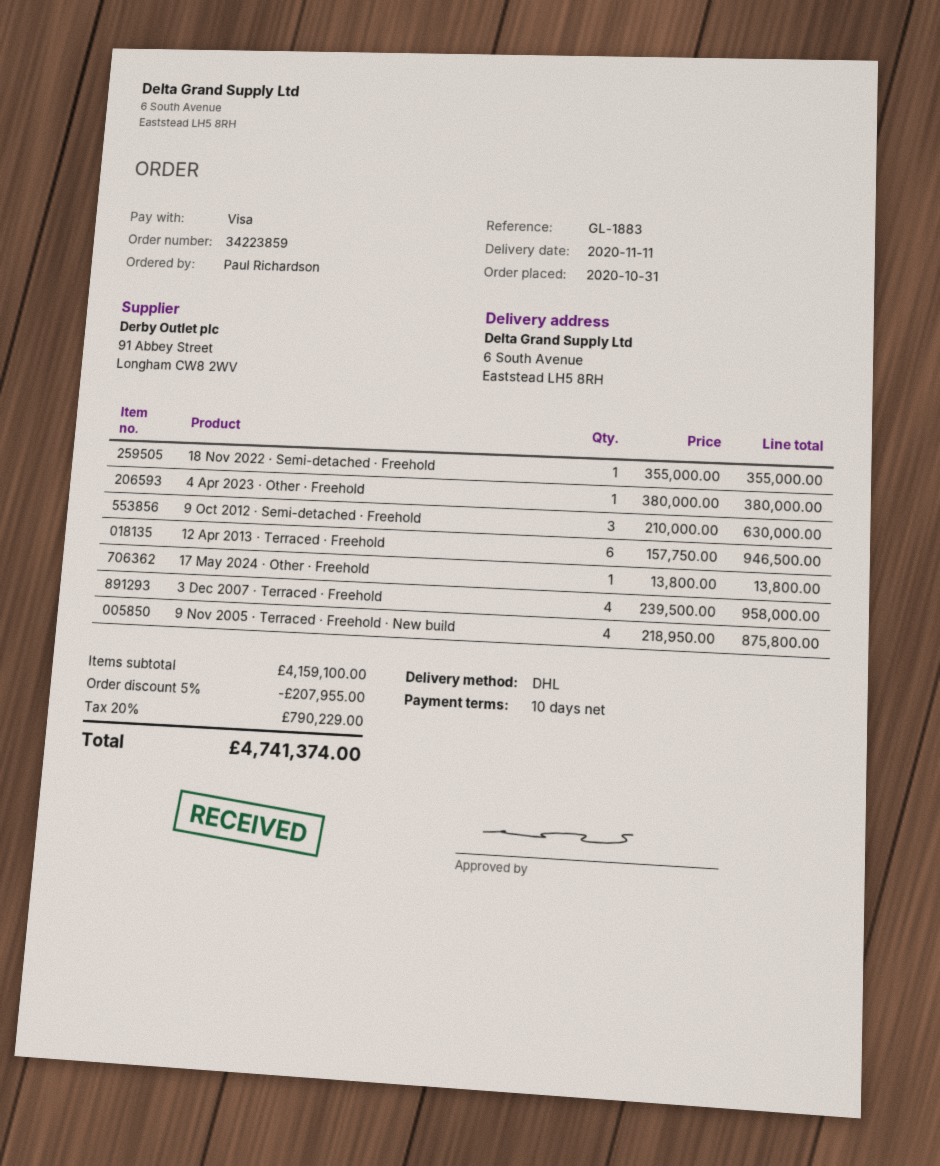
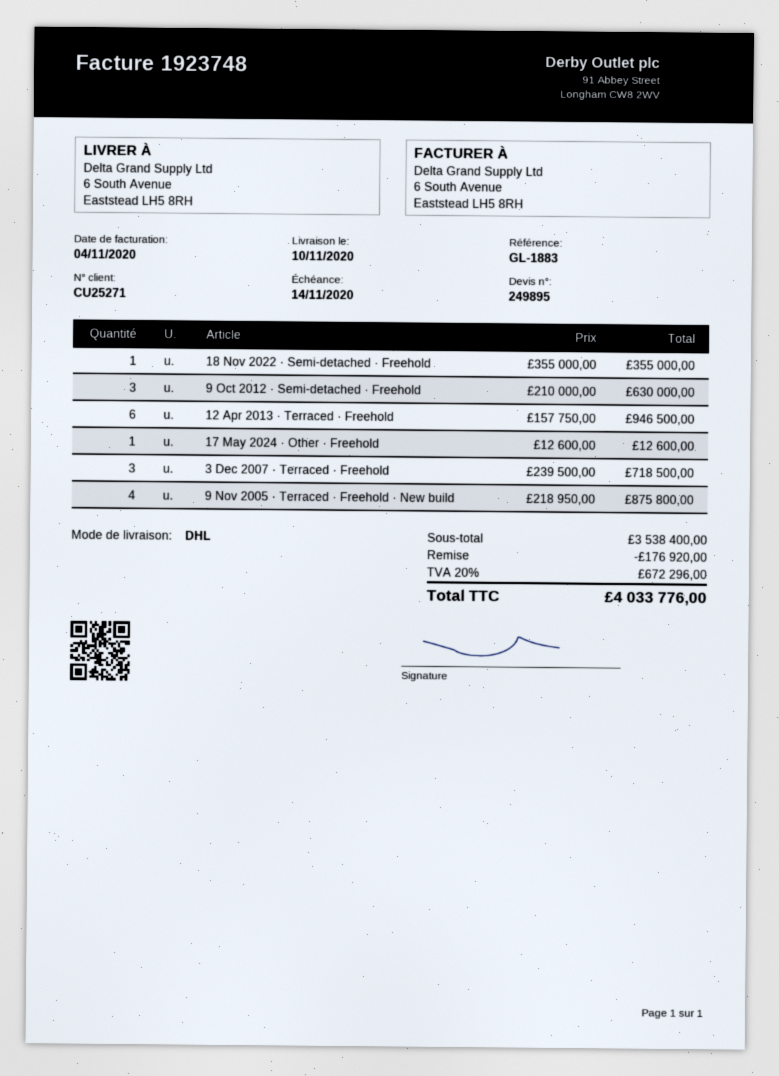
delivery date: 2020-11-11 -> 2020-11-10
4 Apr 2023 · Other · Freehold: 1 x 380000.00 = 380000.00 -> none
17 May 2024 · Other · Freehold: 1 x 13800.00 = 13800.00 -> 1 x 12600.00 = 12600.00
3 Dec 2007 · Terraced · Freehold: 4 x 239500.00 = 958000.00 -> 3 x 239500.00 = 718500.00
subtotal: 4159100.00 -> 3538400.00
discount: 207955.00 -> 176920.00
tax: 20% = 790229.00 -> 20% = 672296.00
total: 4741374.00 -> 4033776.00

